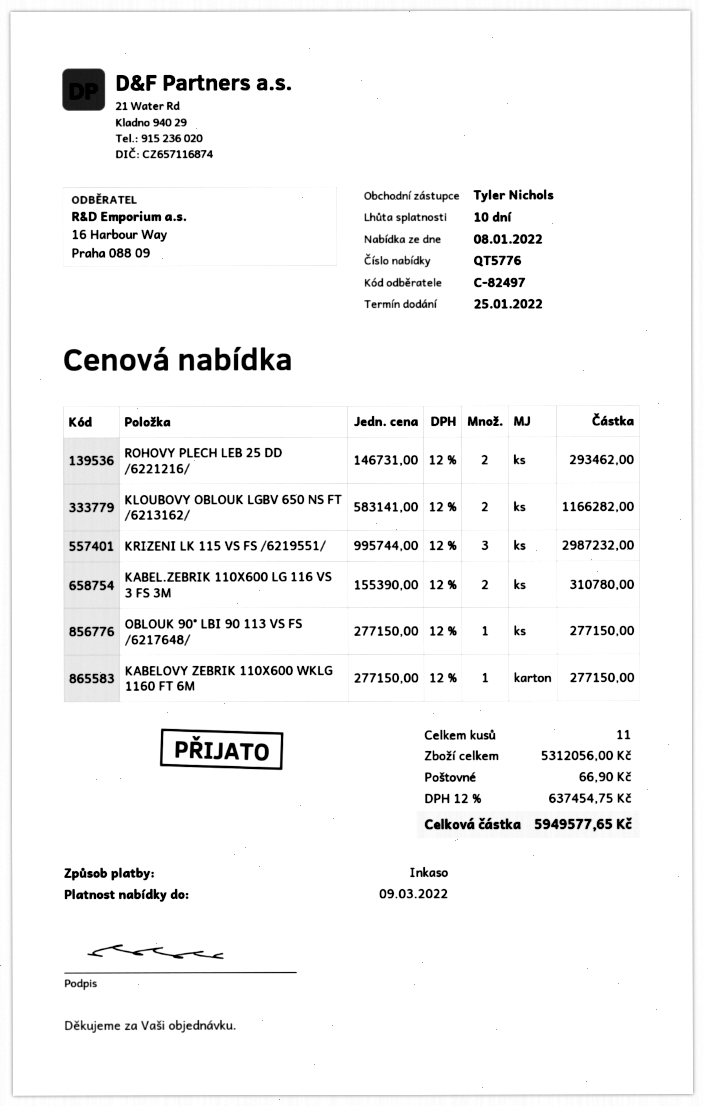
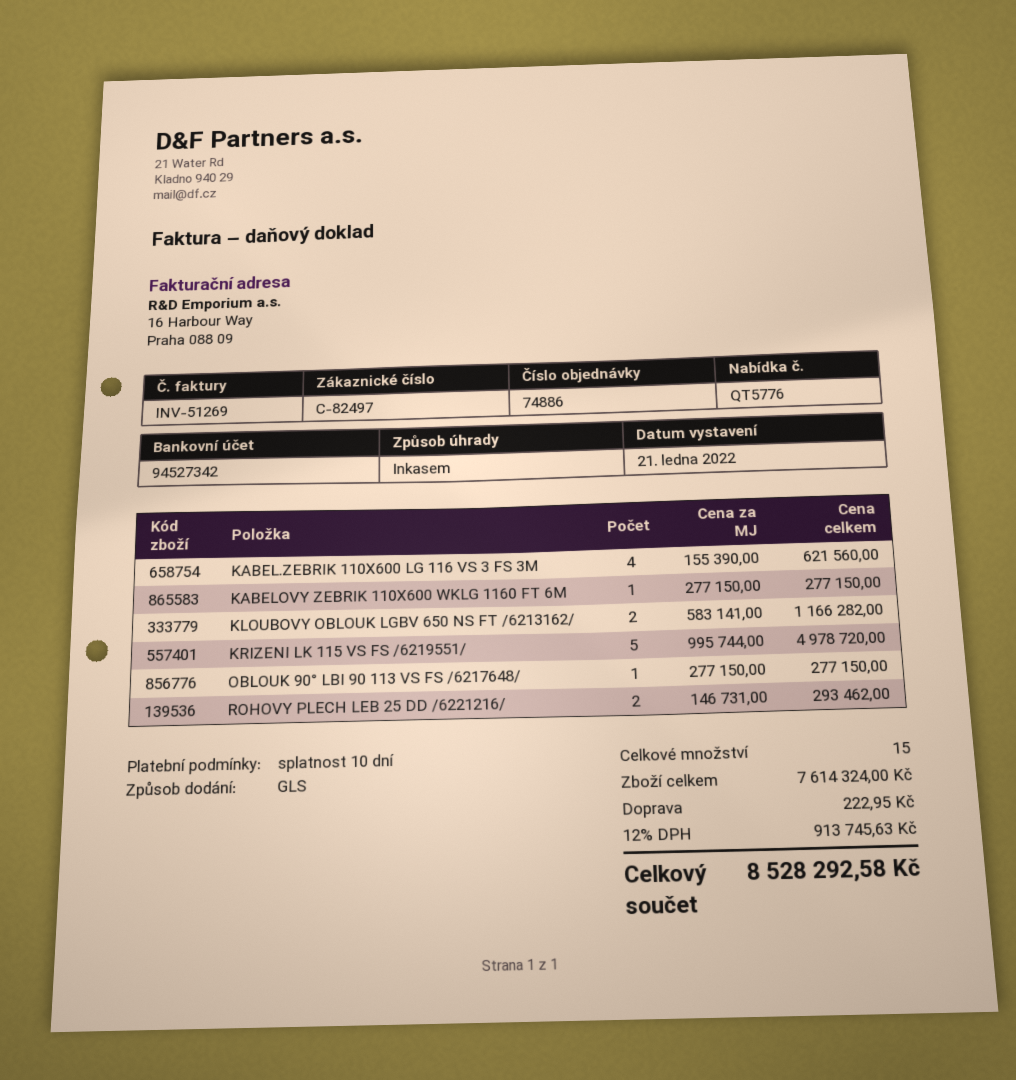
KRIZENI LK 115 VS FS /6219551/: 3 x 995744.00 = 2987232.00 -> 5 x 995744.00 = 4978720.00
KABEL.ZEBRIK 110X600 LG 116 VS 3 FS 3M: 2 x 155390.00 = 310780.00 -> 4 x 155390.00 = 621560.00
total quantity: 11 -> 15
subtotal: 5312056.00 -> 7614324.00
shipping: 66.90 -> 222.95
tax: 12% = 637454.75 -> 12% = 913745.63
total: 5949577.65 -> 8528292.58

